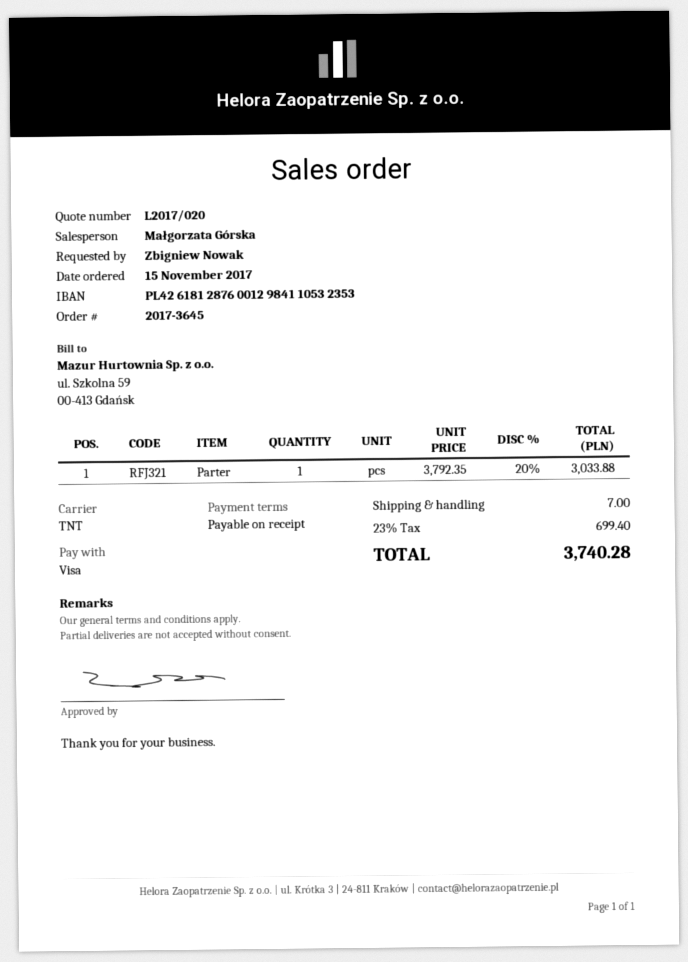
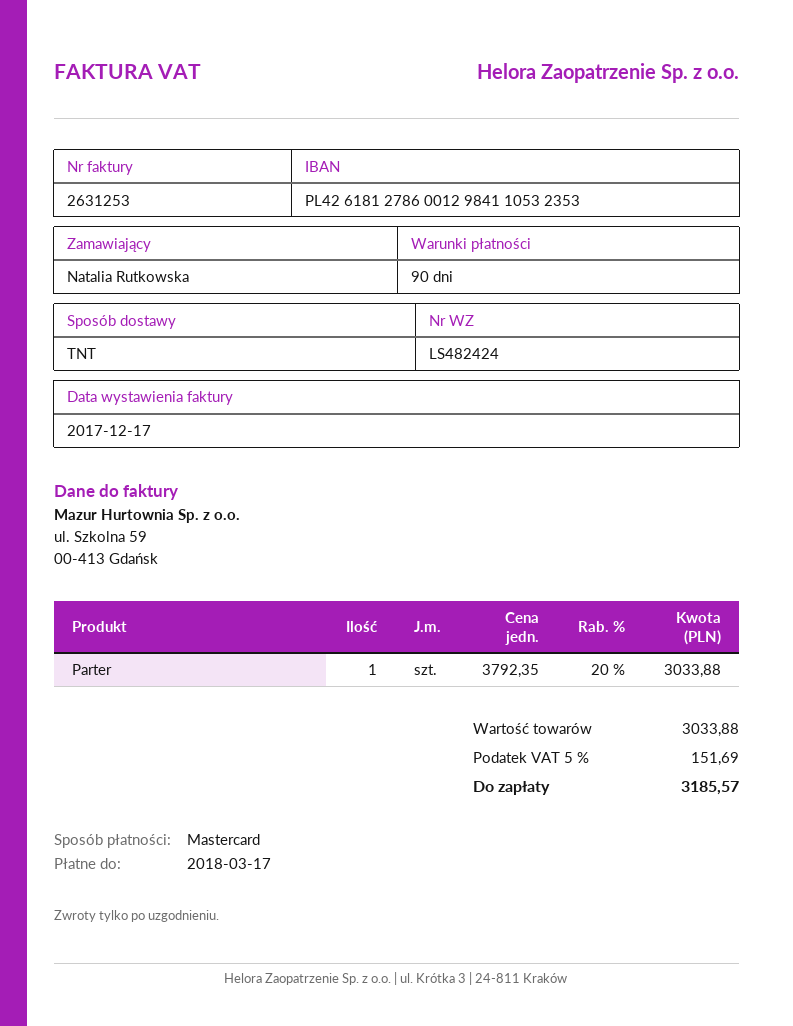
payment terms: on receipt -> 90 days
ordered by: Zbigniew Nowak -> Natalia Rutkowska
payment method: Visa -> Mastercard
bank account: PL42618128760012984110532353 -> PL42618127860012984110532353
shipping: 7.00 -> none
tax: 23% = 699.40 -> 5% = 151.69
total: 3740.28 -> 3185.57

